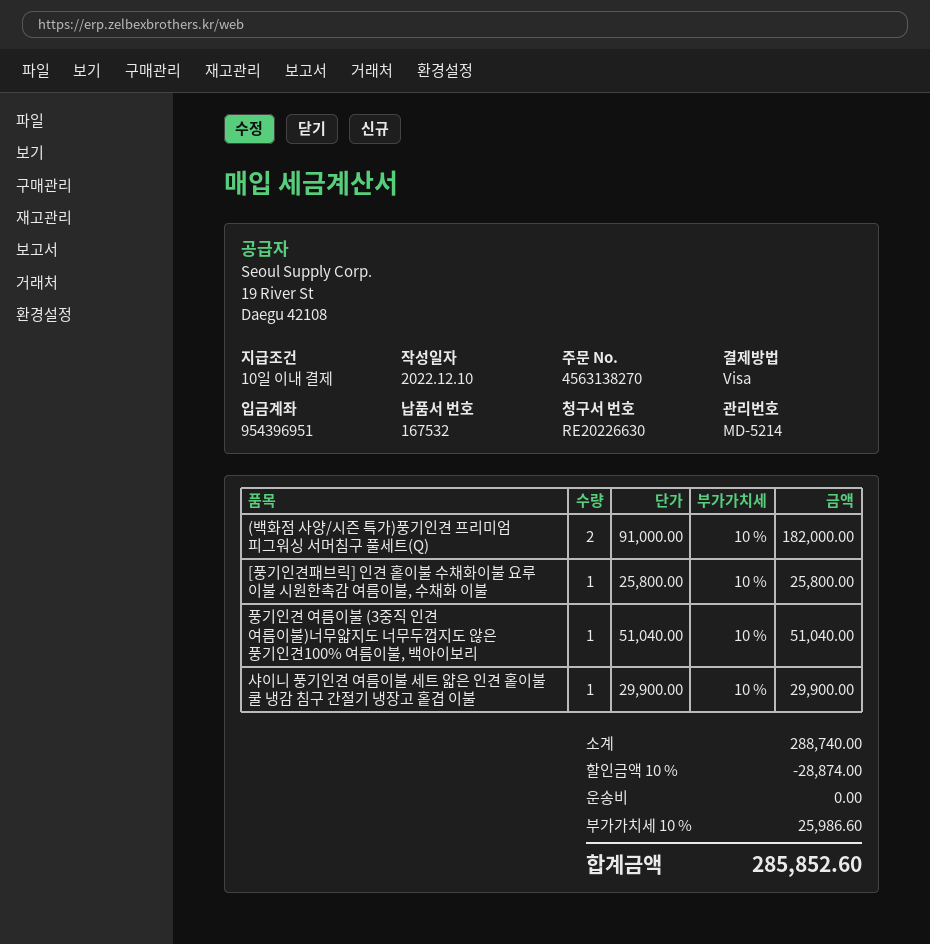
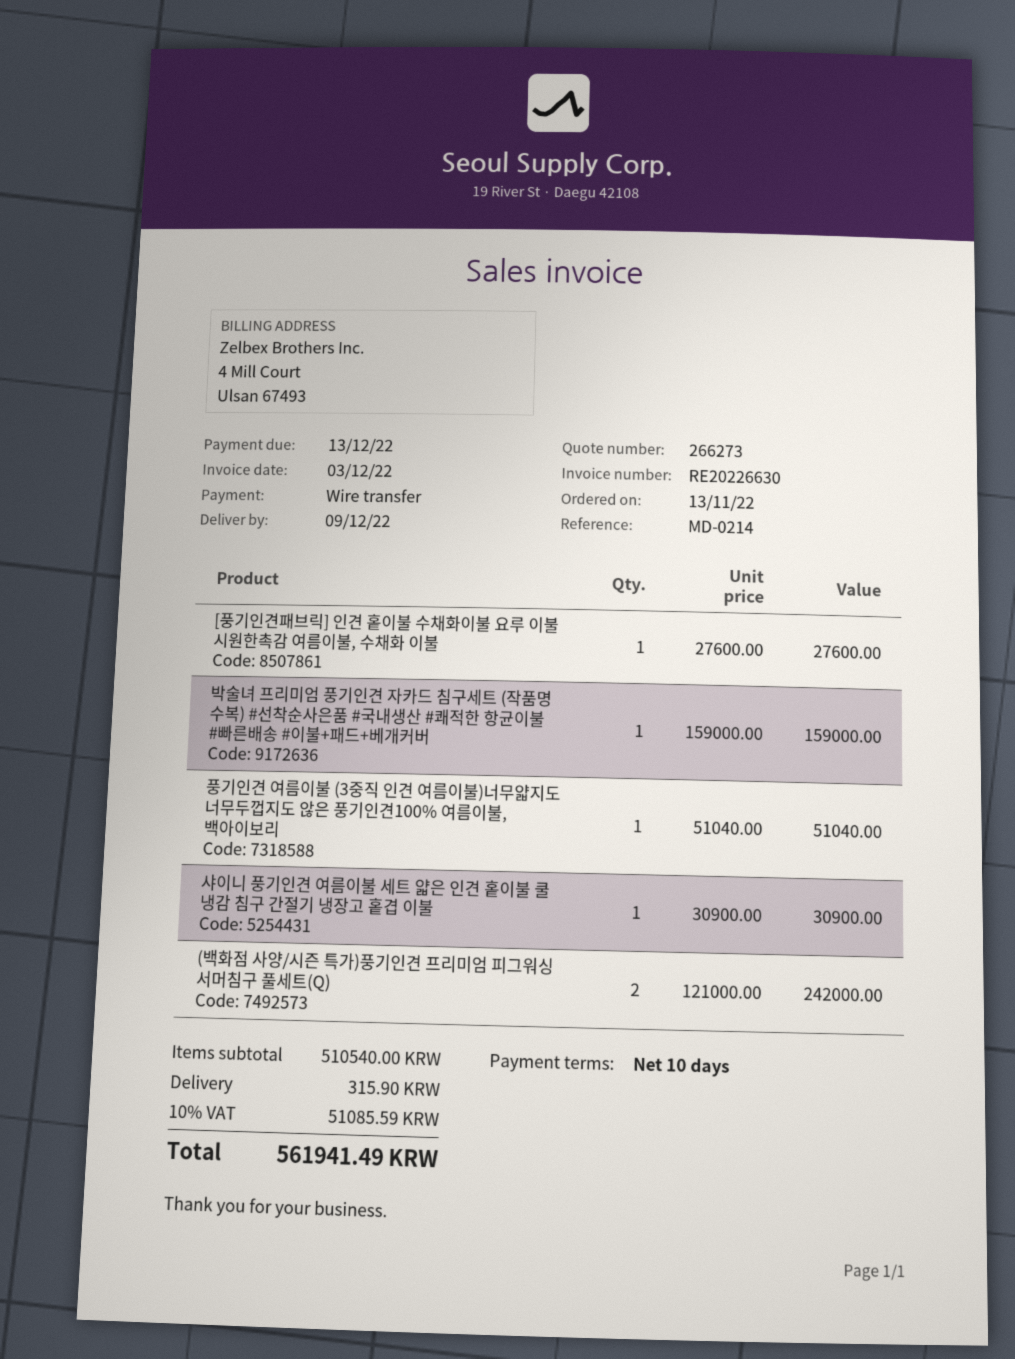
invoice date: 2022-12-10 -> 2022-12-03
reference: MD-5214 -> MD-0214
payment method: Visa -> bank transfer
(백화점 사양/시즌 특가)풍기인견 프리미엄 피그워싱 서머침구 풀세트(Q): 2 x 91000.00 = 182000.00 -> 2 x 121000.00 = 242000.00
[풍기인견패브릭] 인견 홑이불 수채화이불 요루 이불 시원한촉감 여름이불, 수채화 이불: 1 x 25800.00 = 25800.00 -> 1 x 27600.00 = 27600.00
샤이니 풍기인견 여름이불 세트 얇은 인견 홑이불 쿨 냉감 침구 간절기 냉장고 홑겹 이불: 1 x 29900.00 = 29900.00 -> 1 x 30900.00 = 30900.00
박술녀 프리미엄 풍기인견 자카드 침구세트 (작품명 수복) #선착순사은품 #국내생산 #쾌적한 항균이불 #빠른배송 #이불+패드+베개커버: none -> 1 x 159000.00 = 159000.00
subtotal: 288740.00 -> 510540.00
discount: 10% = 28874.00 -> none
shipping: 0.00 -> 315.90
tax: 10% = 25986.60 -> 10% = 51085.59
total: 285852.60 -> 561941.49

